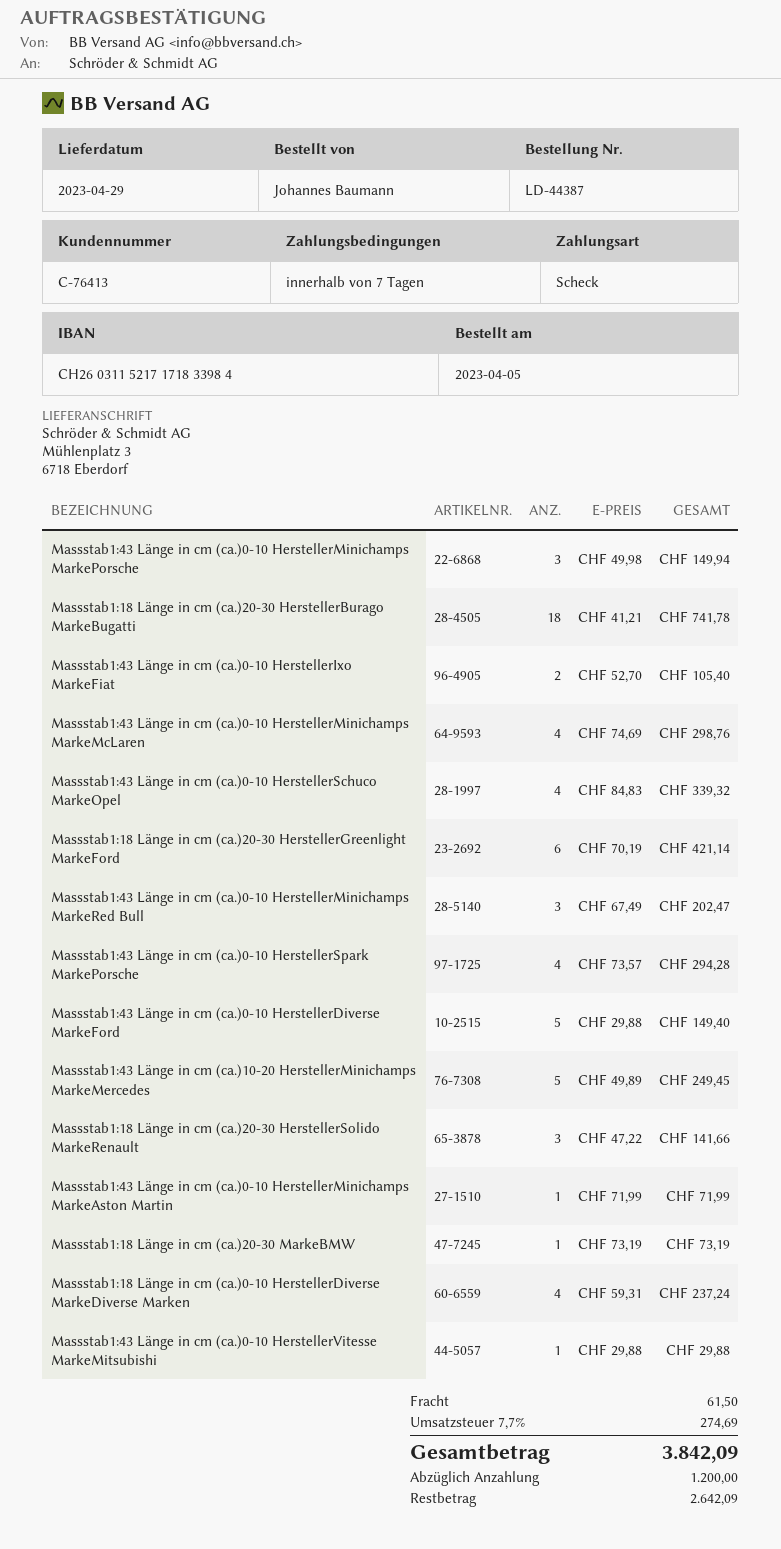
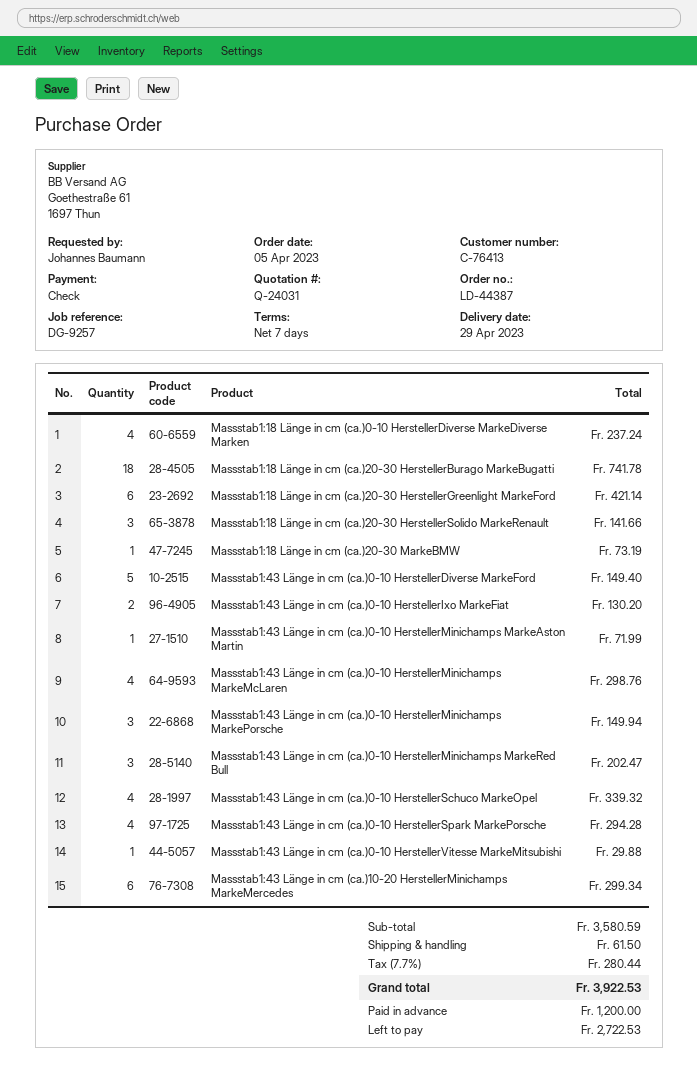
Massstab1:43 Länge in cm (ca.)0-10 HerstellerIxo MarkeFiat: 2 for 105.40 -> 2 for 130.20
Massstab1:43 Länge in cm (ca.)10-20 HerstellerMinichamps MarkeMercedes: 5 for 249.45 -> 6 for 299.34
tax: 7.7% = 274.69 -> 7.7% = 280.44
total: 3842.09 -> 3922.53
balance: 2642.09 -> 2722.53

